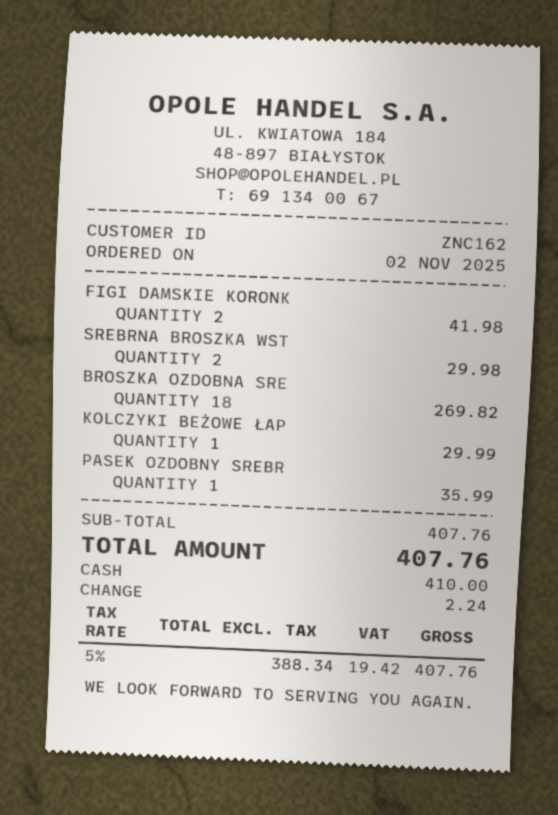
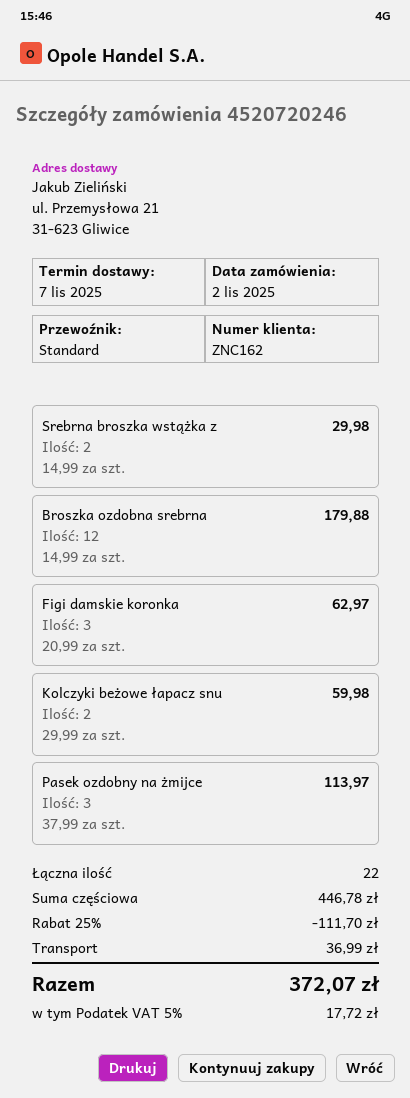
FIGI DAMSKIE KORONK: 2 for 41.98 -> 3 for 62.97
BROSZKA OZDOBNA SRE: 18 for 269.82 -> 12 for 179.88
KOLCZYKI BEŻOWE ŁAP: 1 for 29.99 -> 2 for 59.98
PASEK OZDOBNY SREBR: 1 for 35.99 -> none
Pasek ozdobny na żmijce: none -> 3 for 113.97
subtotal: 407.76 -> 446.78
discount: none -> 25% = 111.70
shipping: none -> 36.99
tax: 5% = 19.42 -> 5% = 17.72
total: 407.76 -> 372.07

